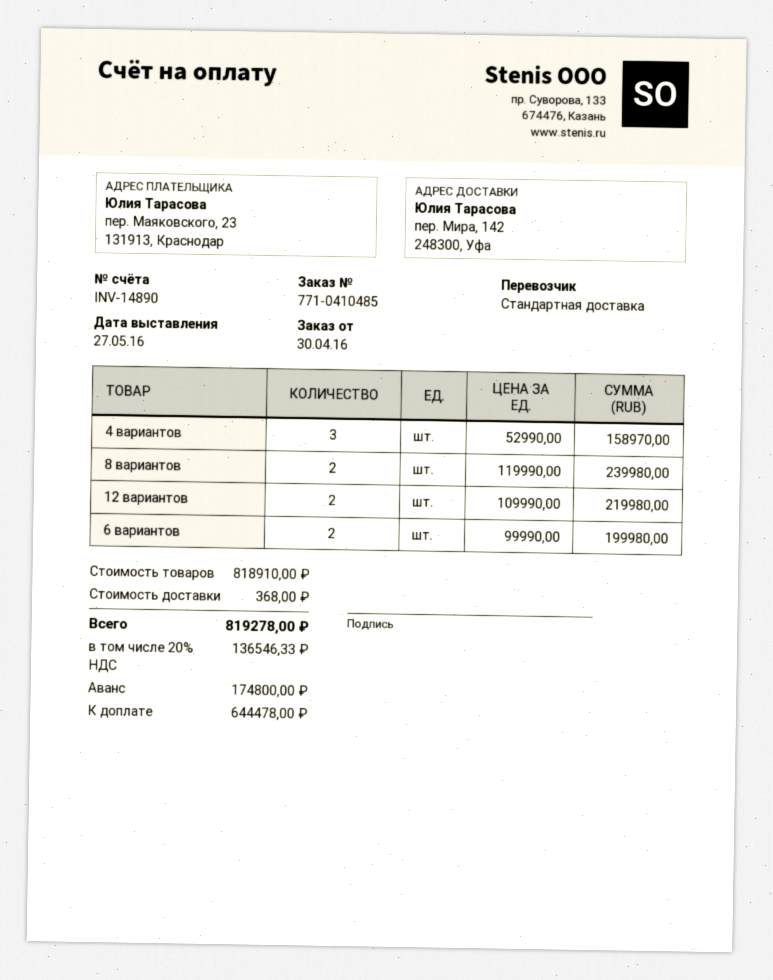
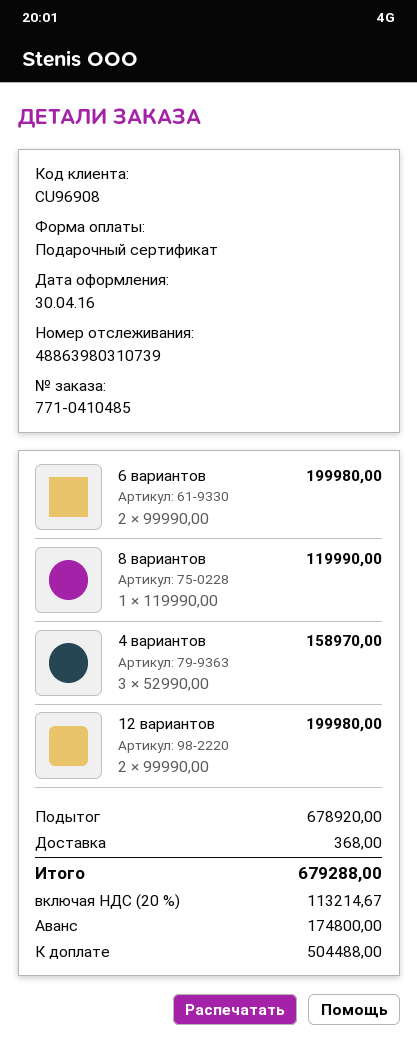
8 вариантов: 2 x 119990.00 = 239980.00 -> 1 x 119990.00 = 119990.00
12 вариантов: 2 x 109990.00 = 219980.00 -> 2 x 99990.00 = 199980.00
subtotal: 818910.00 -> 678920.00
tax: 20% = 136546.33 -> 20% = 113214.67
total: 819278.00 -> 679288.00
balance: 644478.00 -> 504488.00

